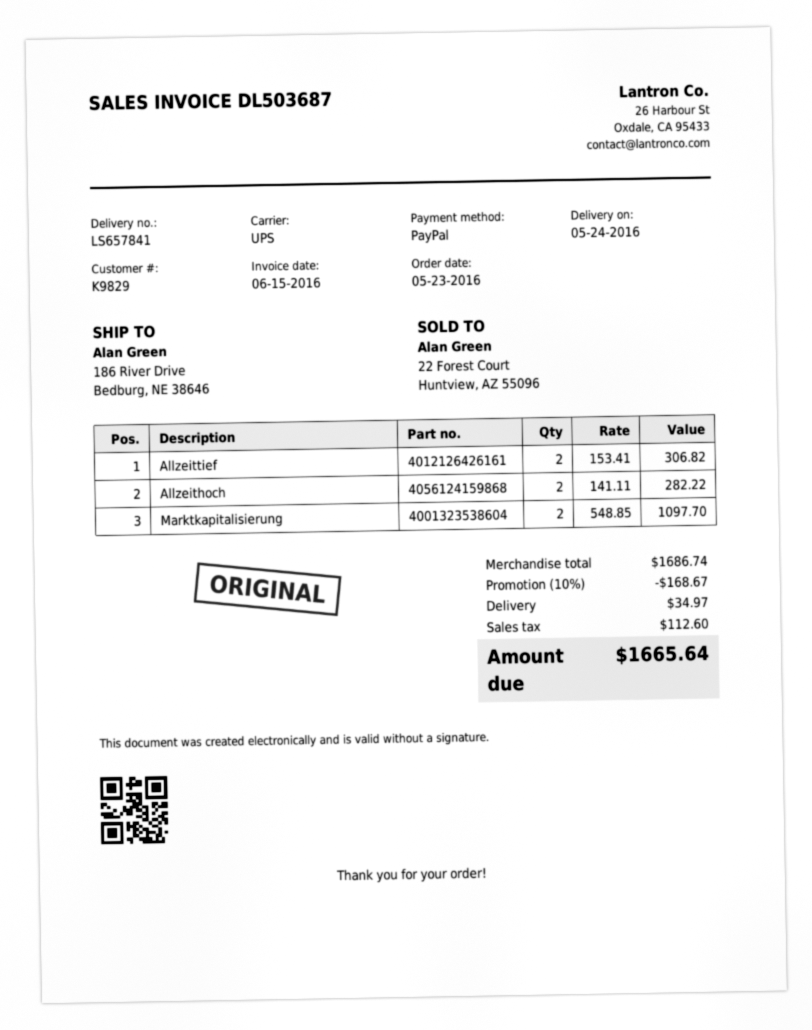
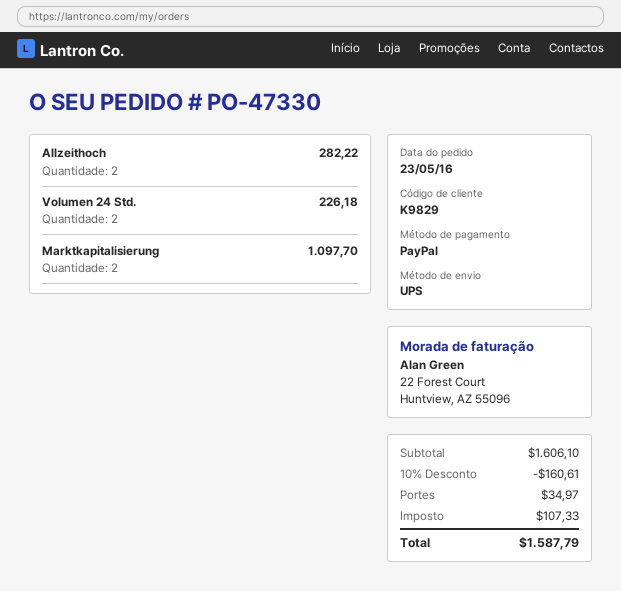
Allzeittief: 2 for 306.82 -> none
Volumen 24 Std.: none -> 2 for 226.18
subtotal: 1686.74 -> 1606.10
discount: 10% = 168.67 -> 10% = 160.61
tax: 112.60 -> 107.33
total: 1665.64 -> 1587.79

